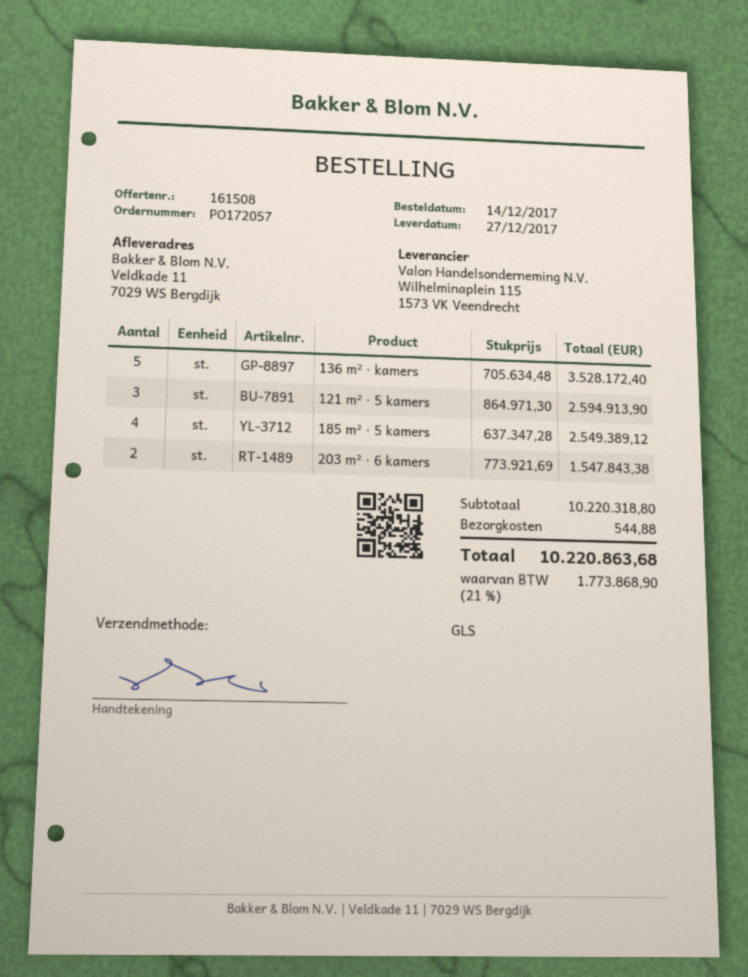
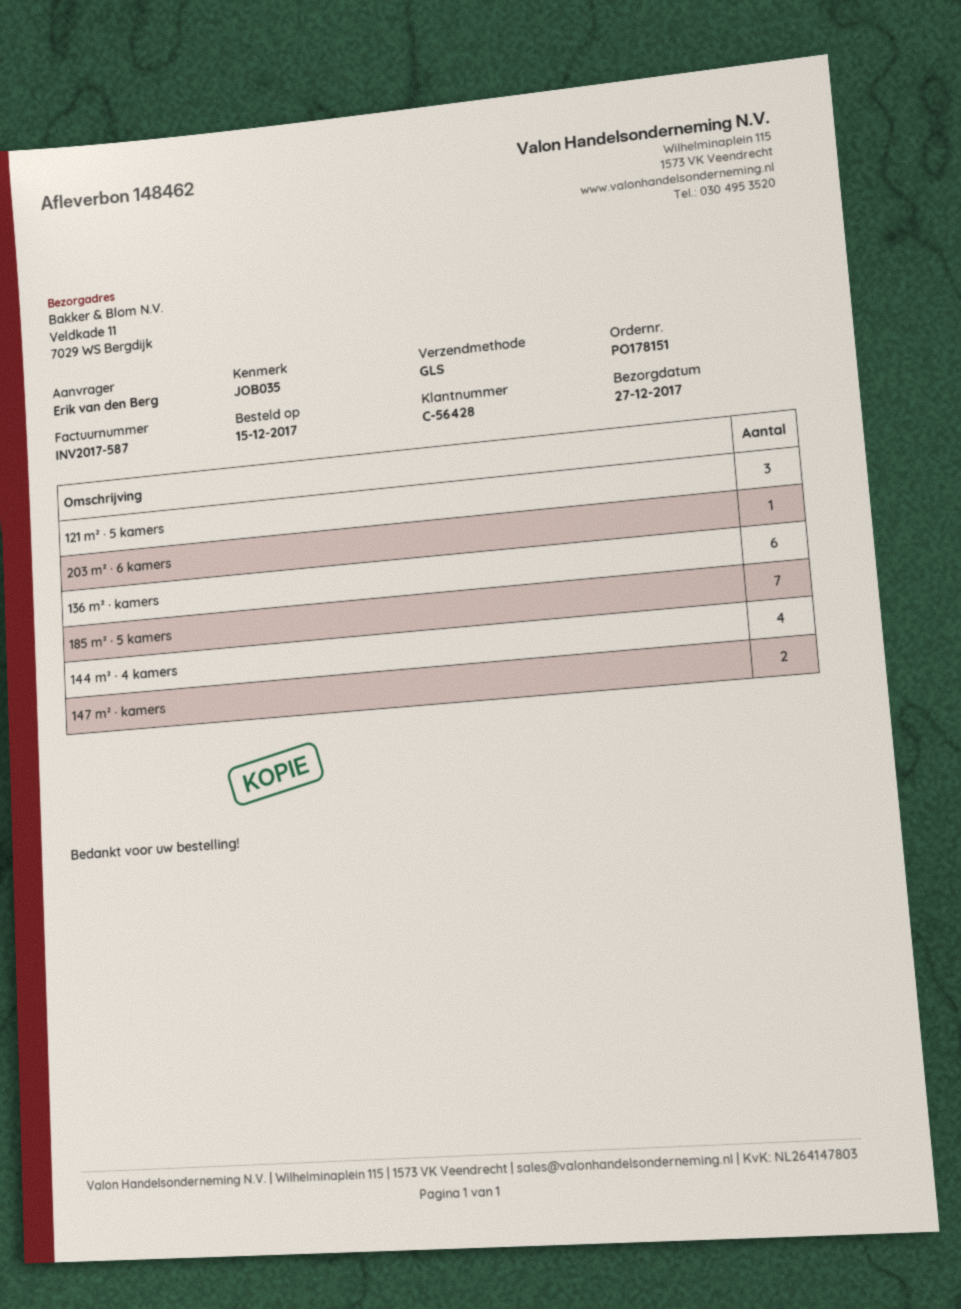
order number: PO172057 -> PO178151
order date: 2017-12-14 -> 2017-12-15
136 m² · kamers: 5 -> 6
185 m² · 5 kamers: 4 -> 7
203 m² · 6 kamers: 2 -> 1
144 m² · 4 kamers: none -> 4
147 m² · kamers: none -> 2

